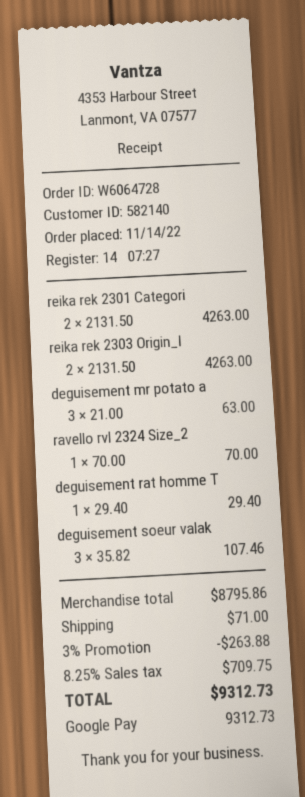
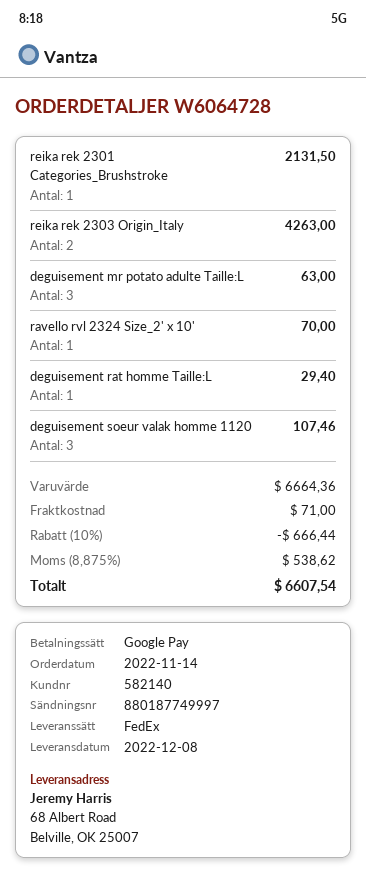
reika rek 2301 Categori: 2 for 4263.00 -> 1 for 2131.50
subtotal: 8795.86 -> 6664.36
discount: 3% = 263.88 -> 10% = 666.44
tax: 8.25% = 709.75 -> 8.875% = 538.62
total: 9312.73 -> 6607.54

